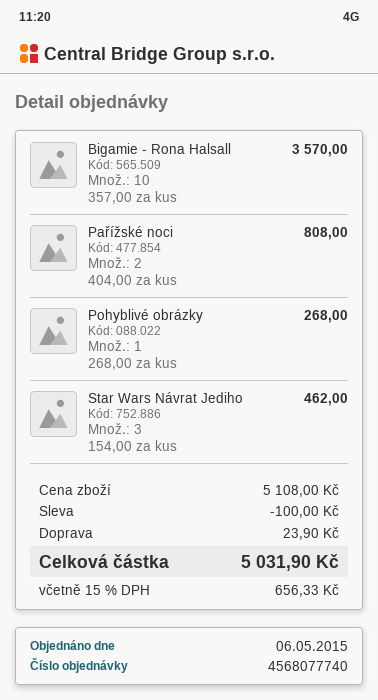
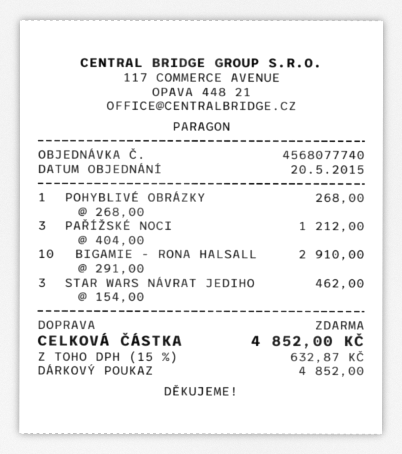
order date: 2015-05-06 -> 2015-05-20
Bigamie - Rona Halsall: 10 x 357.00 = 3570.00 -> 10 x 291.00 = 2910.00
Pařížské noci: 2 x 404.00 = 808.00 -> 3 x 404.00 = 1212.00
discount: 100.00 -> none
shipping: 23.90 -> 0.00
tax: 15% = 656.33 -> 15% = 632.87
total: 5031.90 -> 4852.00

